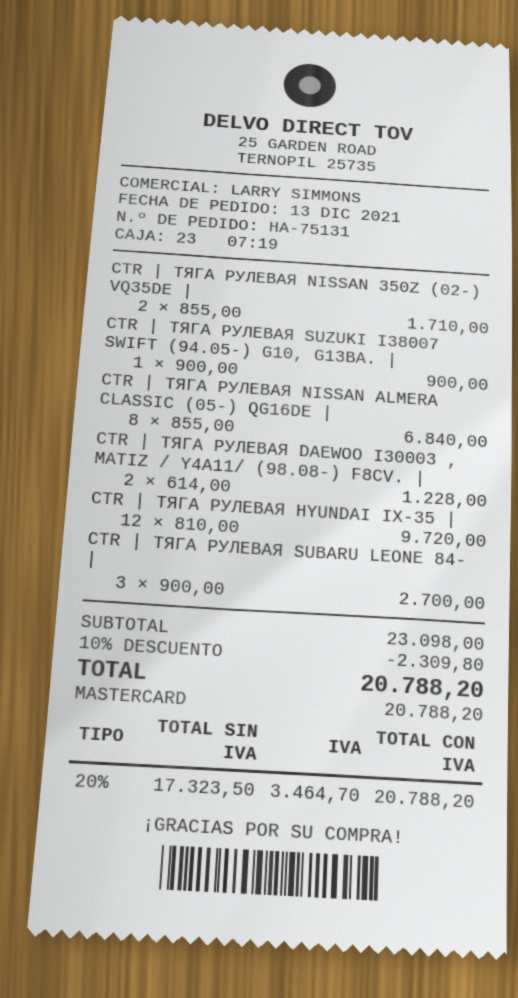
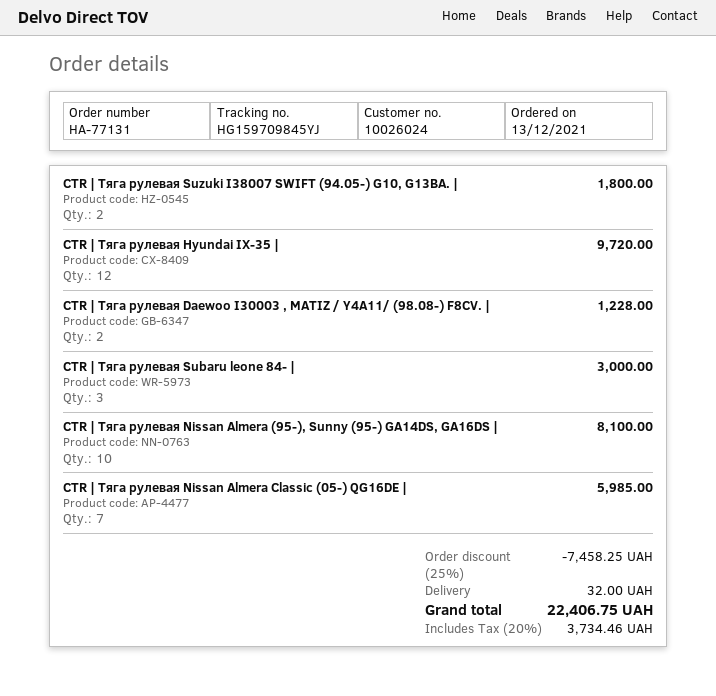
order number: HA-75131 -> HA-77131
CTR | ТЯГА РУЛЕВАЯ NISSAN 350Z (02-) VQ35DE |: 2 for 1710.00 -> none
CTR | ТЯГА РУЛЕВАЯ SUZUKI I38007 SWIFT (94.05-) G10, G13BA. |: 1 for 900.00 -> 2 for 1800.00
CTR | ТЯГА РУЛЕВАЯ NISSAN ALMERA CLASSIC (05-) QG16DE |: 8 for 6840.00 -> 7 for 5985.00
CTR | ТЯГА РУЛЕВАЯ SUBARU LEONE 84- |: 3 for 2700.00 -> 3 for 3000.00
CTR | Тяга рулевая Nissan Almera (95-), Sunny (95-) GA14DS, GA16DS |: none -> 10 for 8100.00
discount: 10% = 2309.80 -> 25% = 7458.25
shipping: none -> 32.00
tax: 20% = 3464.70 -> 20% = 3734.46
total: 20788.20 -> 22406.75

